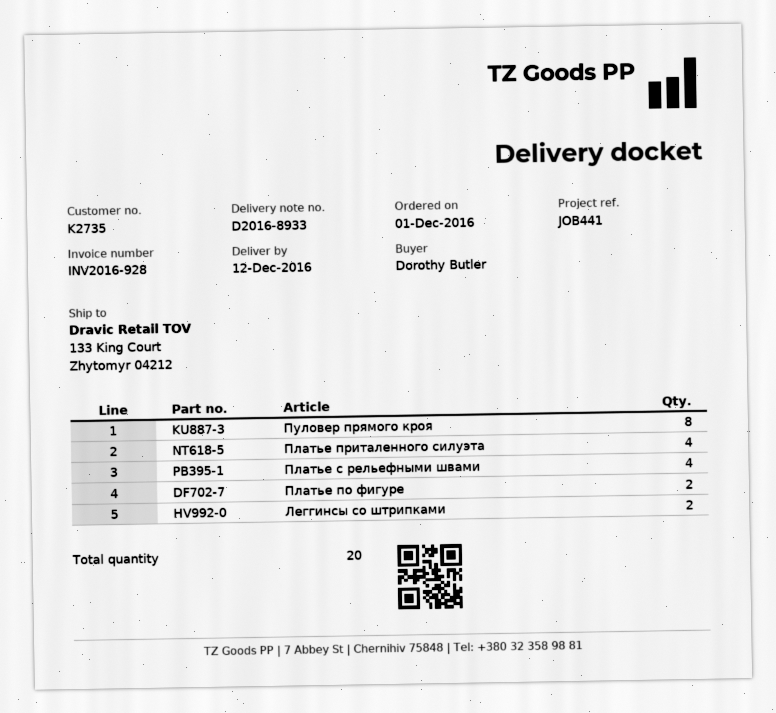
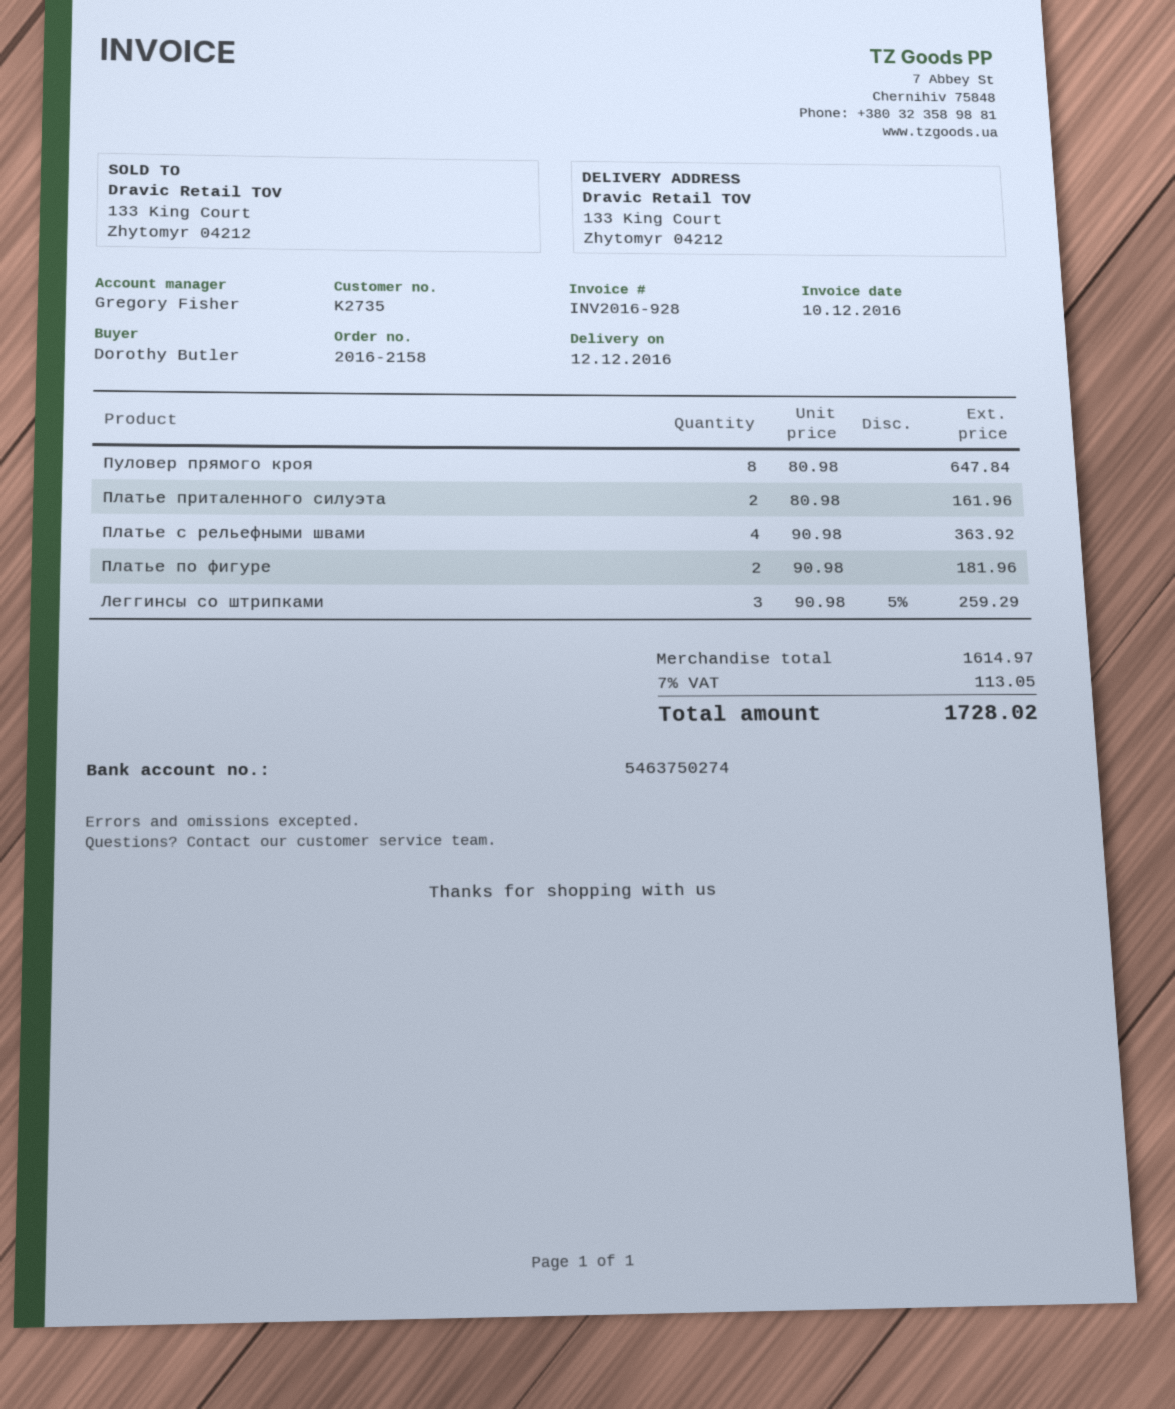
Платье приталенного силуэта: 4 -> 2
Леггинсы со штрипками: 2 -> 3

